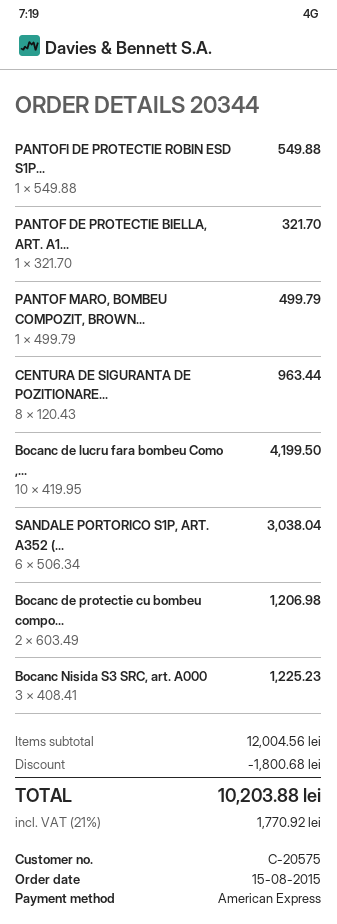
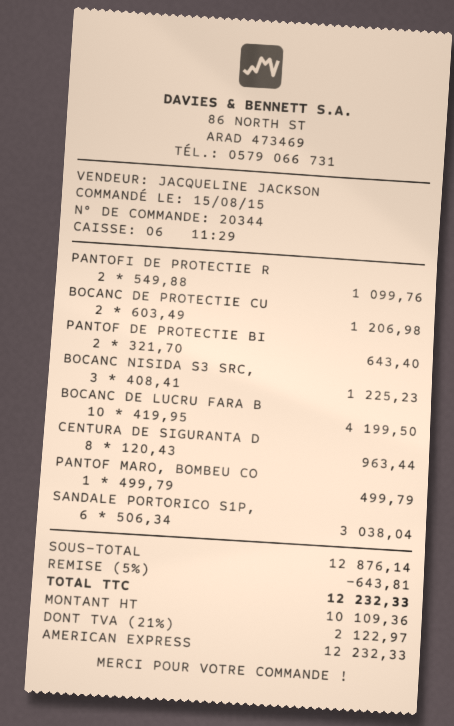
PANTOFI DE PROTECTIE ROBIN ESD S1P...: 1 x 549.88 = 549.88 -> 2 x 549.88 = 1099.76
PANTOF DE PROTECTIE BIELLA, ART. A1...: 1 x 321.70 = 321.70 -> 2 x 321.70 = 643.40
subtotal: 12004.56 -> 12876.14
discount: 1800.68 -> 643.81
tax: 21% = 1770.92 -> 21% = 2122.97
total: 10203.88 -> 12232.33

